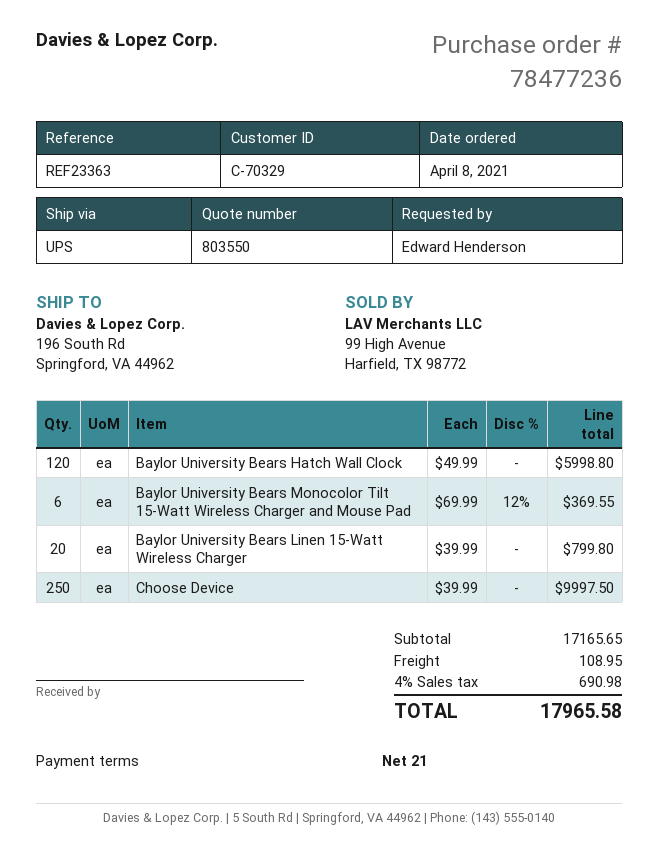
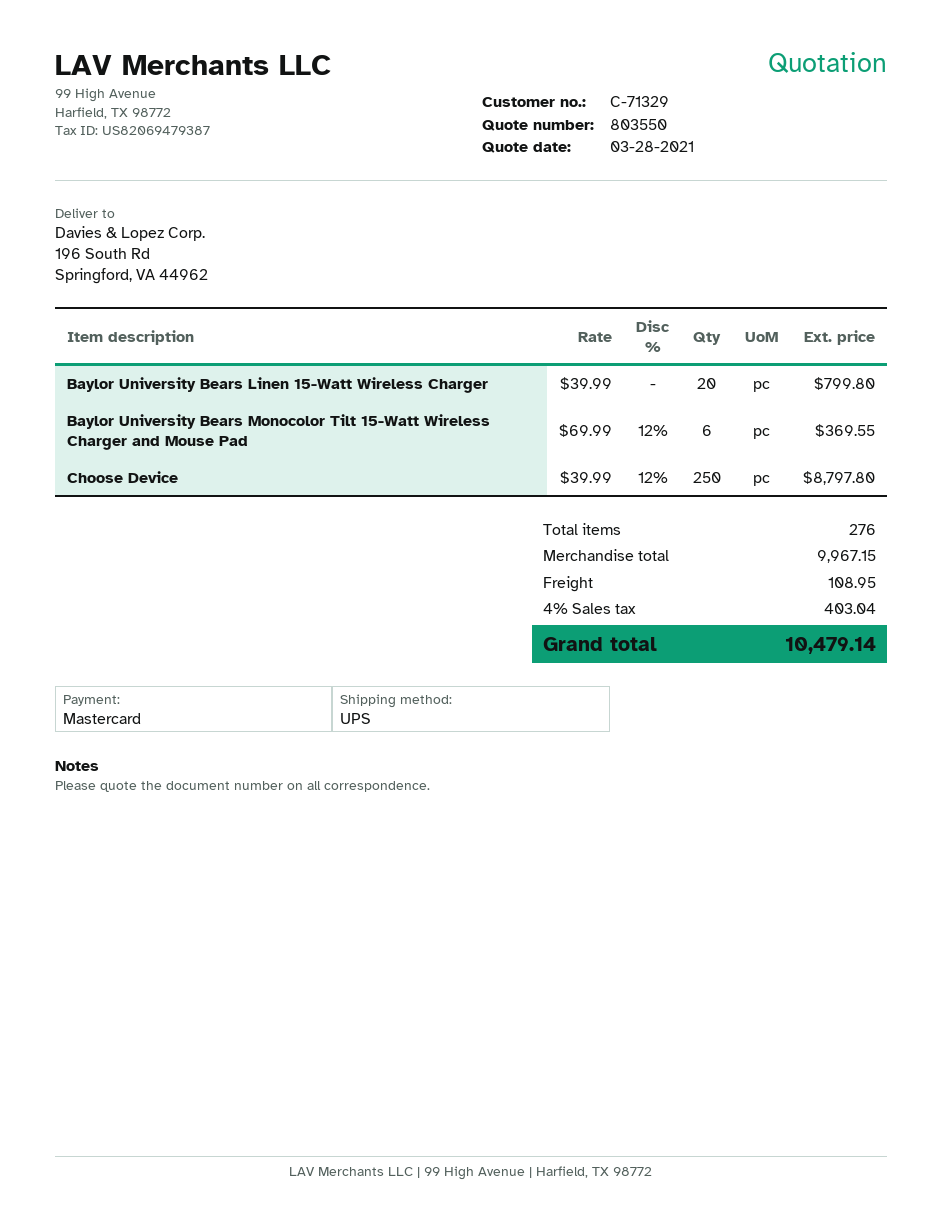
customer number: C-70329 -> C-71329
Baylor University Bears Hatch Wall Clock: 120 x 49.99 = 5998.80 -> none
Choose Device: 250 x 39.99 = 9997.50 -> 250 x 39.99 - 12% = 8797.80
subtotal: 17165.65 -> 9967.15
tax: 4% = 690.98 -> 4% = 403.04
total: 17965.58 -> 10479.14

